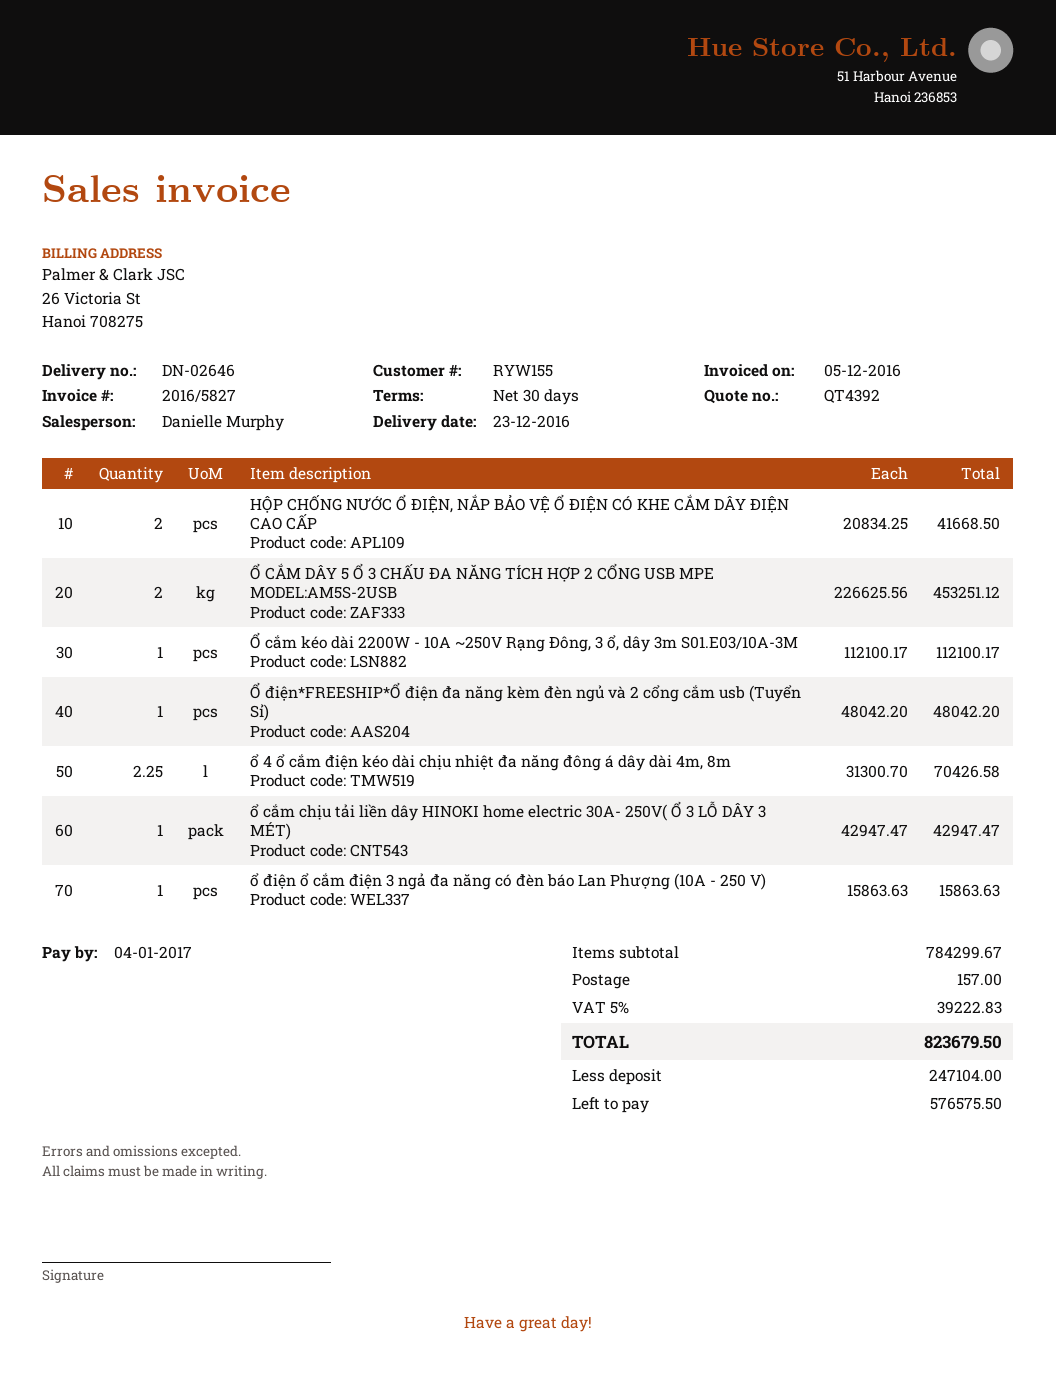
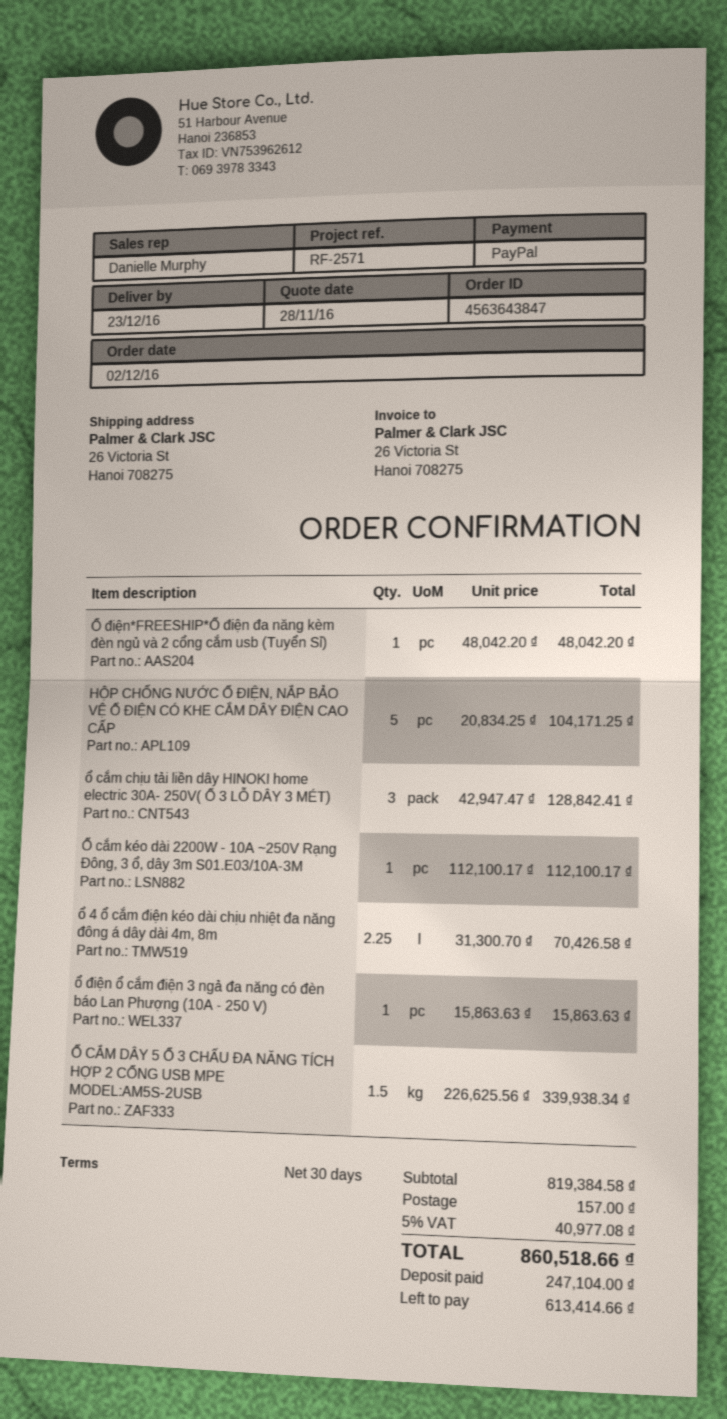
HỘP CHỐNG NƯỚC Ổ ĐIỆN, NẮP BẢO VỆ Ổ ĐIỆN CÓ KHE CẮM DÂY ĐIỆN CAO CẤP: 2 x 20834.25 = 41668.50 -> 5 x 20834.25 = 104171.25
Ổ CẮM DÂY 5 Ổ 3 CHẤU ĐA NĂNG TÍCH HỢP 2 CỔNG USB MPE MODEL:AM5S-2USB: 2 x 226625.56 = 453251.12 -> 1.5 x 226625.56 = 339938.34
ổ cắm chịu tải liền dây HINOKI home electric 30A- 250V( Ổ 3 LỖ DÂY 3 MÉT): 1 x 42947.47 = 42947.47 -> 3 x 42947.47 = 128842.41
subtotal: 784299.67 -> 819384.58
tax: 5% = 39222.83 -> 5% = 40977.08
total: 823679.50 -> 860518.66
balance: 576575.50 -> 613414.66

